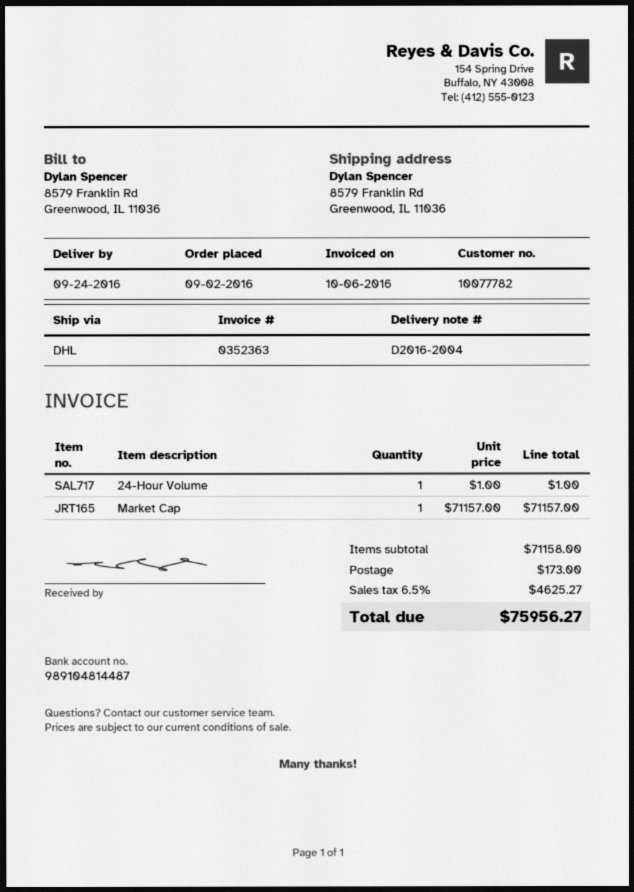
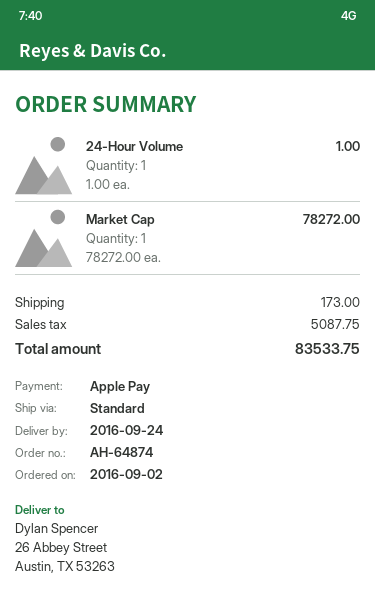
shipping method: DHL -> standard
ship to: 8579 Franklin Rd, Greenwood, IL 11036 -> 26 Abbey Street, Austin, TX 53263
Market Cap: 1 x 71157.00 = 71157.00 -> 1 x 78272.00 = 78272.00
tax: 4625.27 -> 5087.75
total: 75956.27 -> 83533.75

